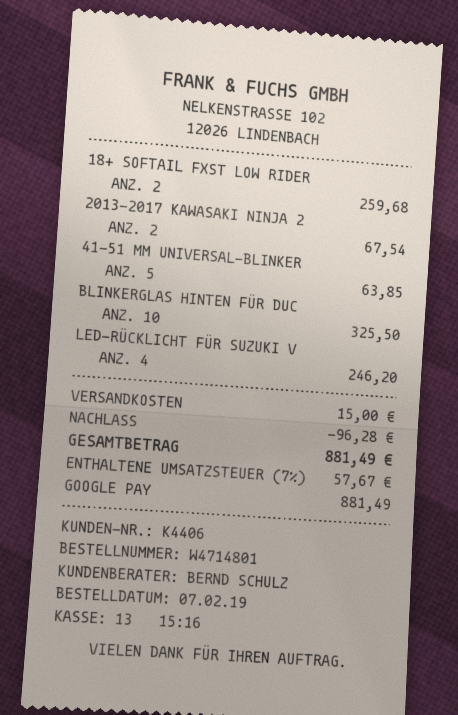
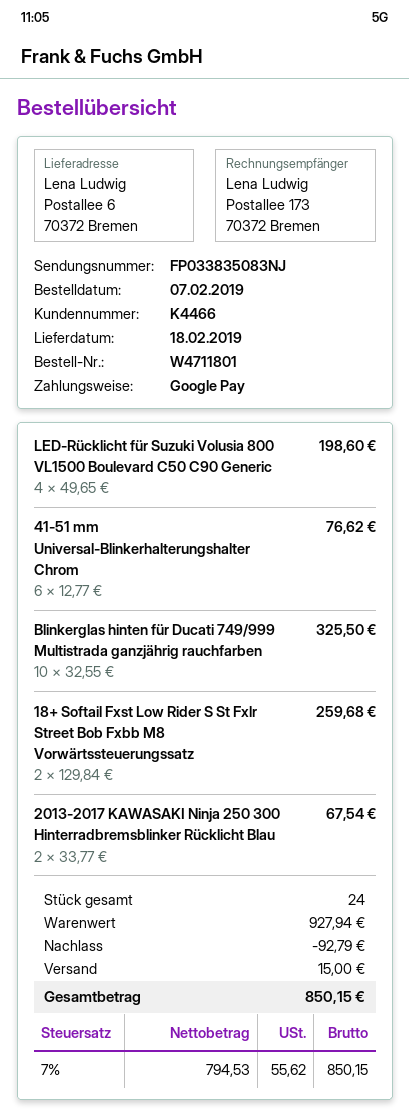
order number: W4714801 -> W4711801
customer number: K4406 -> K4466
41-51 MM UNIVERSAL-BLINKER: 5 for 63.85 -> 6 for 76.62
LED-RÜCKLICHT FÜR SUZUKI V: 4 for 246.20 -> 4 for 198.60
discount: 96.28 -> 92.79
tax: 7% = 57.67 -> 7% = 55.62
total: 881.49 -> 850.15

